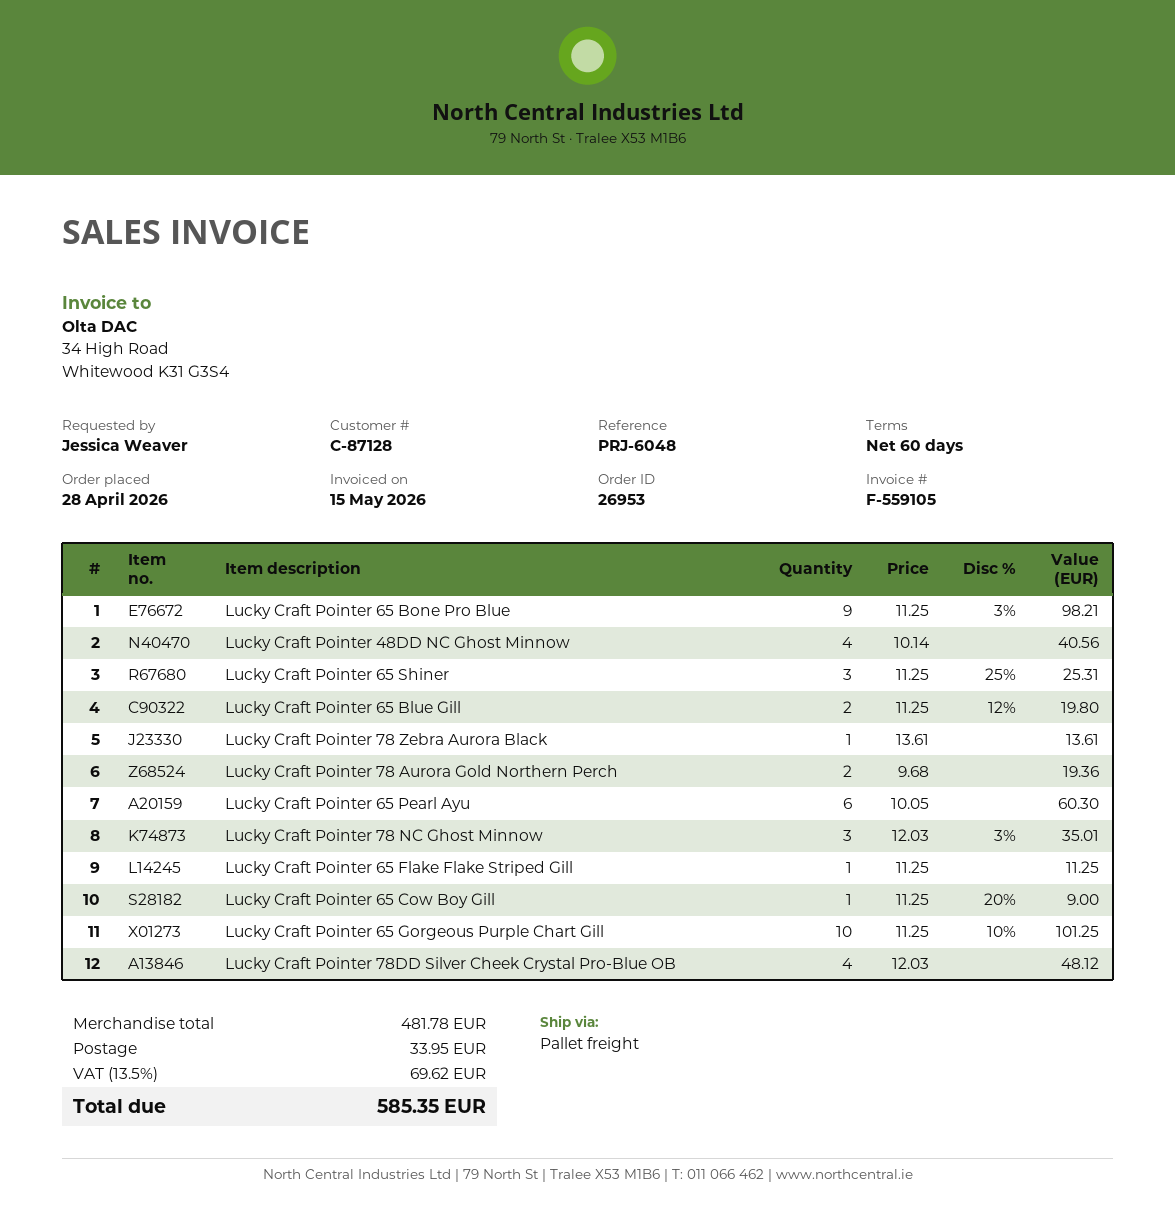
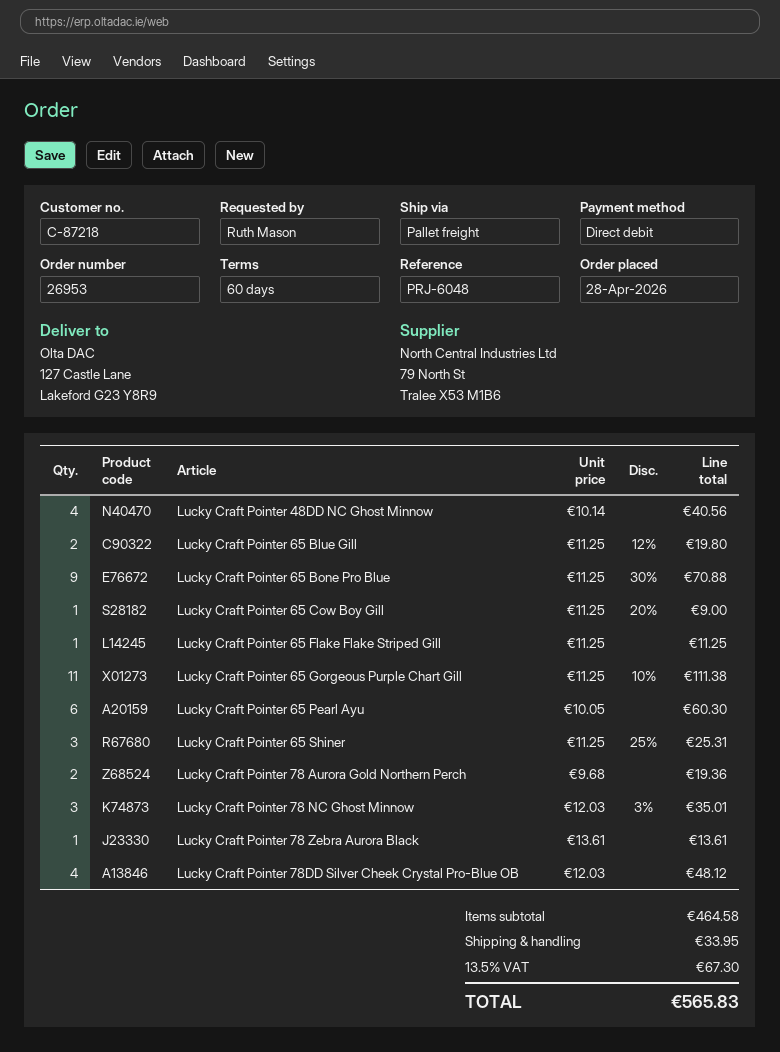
customer number: C-87128 -> C-87218
ordered by: Jessica Weaver -> Ruth Mason
Lucky Craft Pointer 65 Bone Pro Blue: 9 x 11.25 - 3% = 98.21 -> 9 x 11.25 - 30% = 70.88
Lucky Craft Pointer 65 Gorgeous Purple Chart Gill: 10 x 11.25 - 10% = 101.25 -> 11 x 11.25 - 10% = 111.38
subtotal: 481.78 -> 464.58
tax: 13.5% = 69.62 -> 13.5% = 67.30
total: 585.35 -> 565.83

